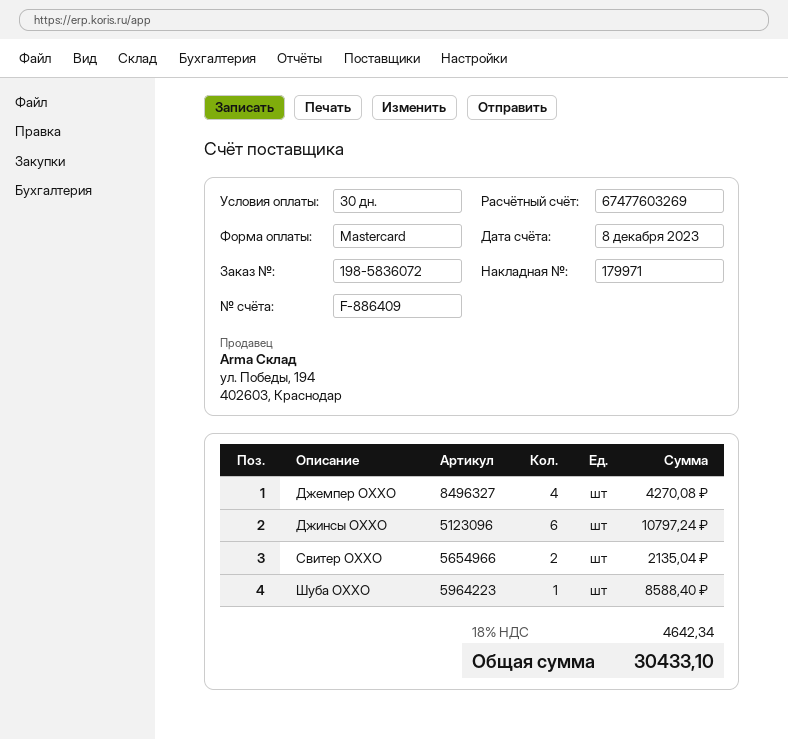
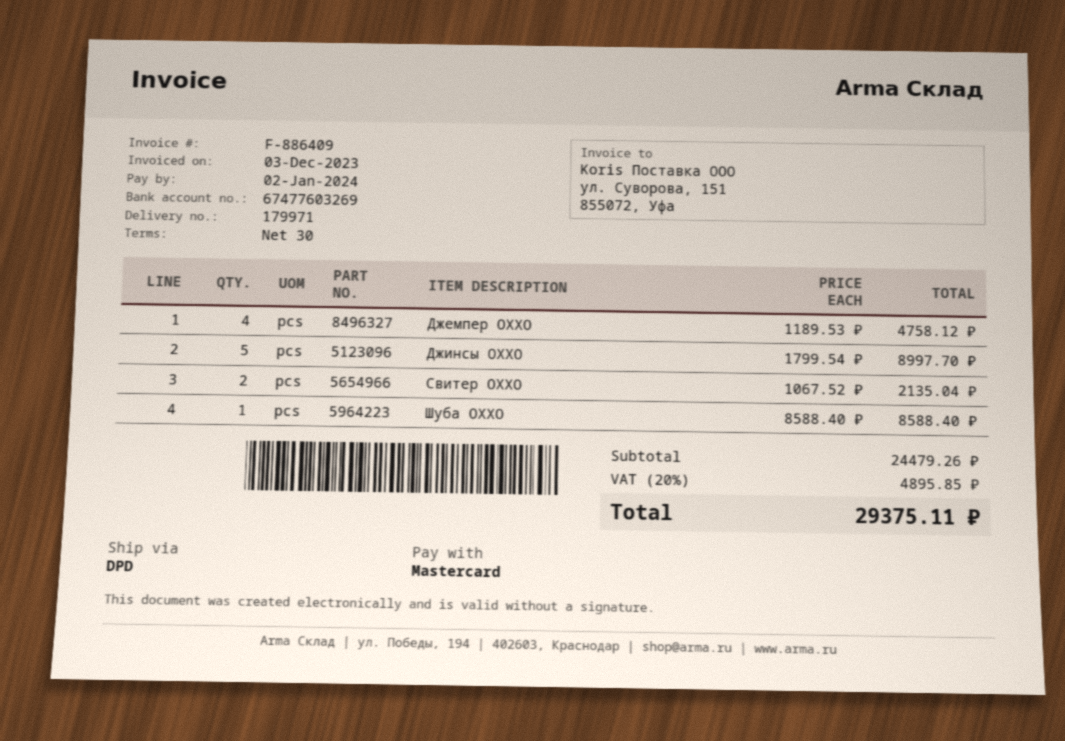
invoice date: 2023-12-08 -> 2023-12-03
Джемпер OXXO: 4 for 4270.08 -> 4 for 4758.12
Джинсы OXXO: 6 for 10797.24 -> 5 for 8997.70
tax: 18% = 4642.34 -> 20% = 4895.85
total: 30433.10 -> 29375.11

